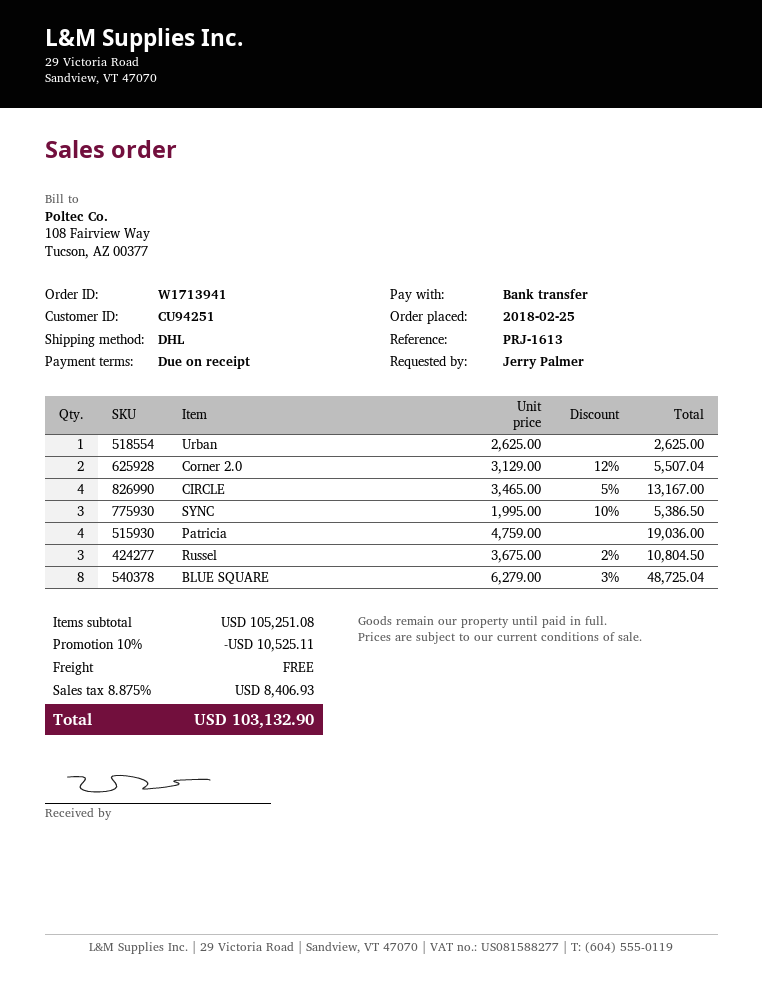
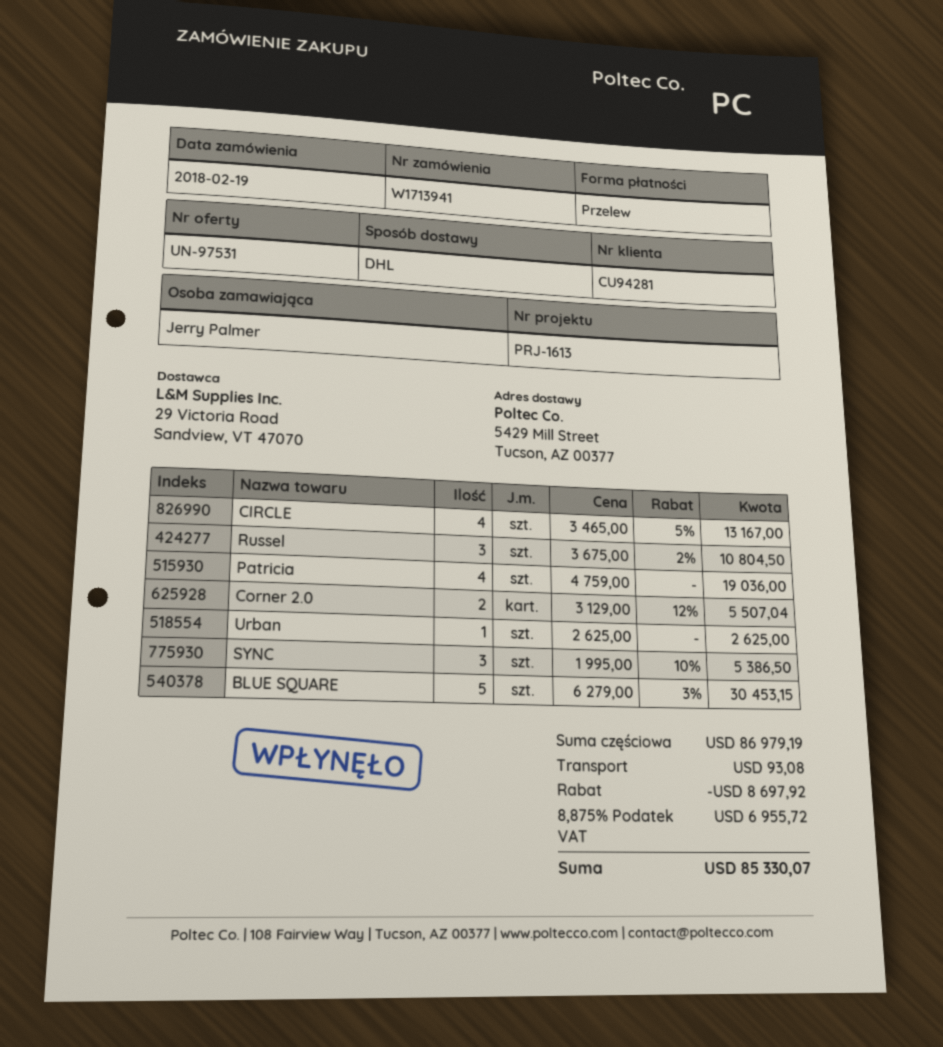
order date: 2018-02-25 -> 2018-02-19
customer number: CU94251 -> CU94281
BLUE SQUARE: 8 x 6279.00 - 3% = 48725.04 -> 5 x 6279.00 - 3% = 30453.15
subtotal: 105251.08 -> 86979.19
discount: 10525.11 -> 8697.92
shipping: 0.00 -> 93.08
tax: 8.875% = 8406.93 -> 8.875% = 6955.72
total: 103132.90 -> 85330.07

